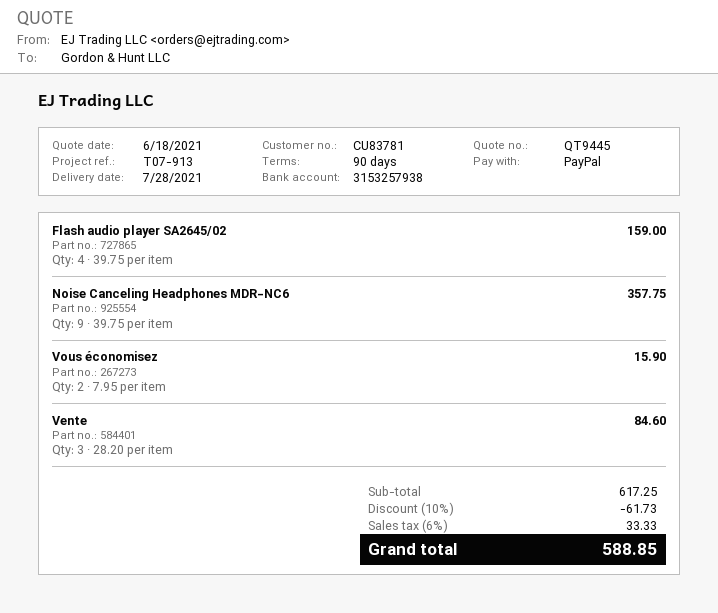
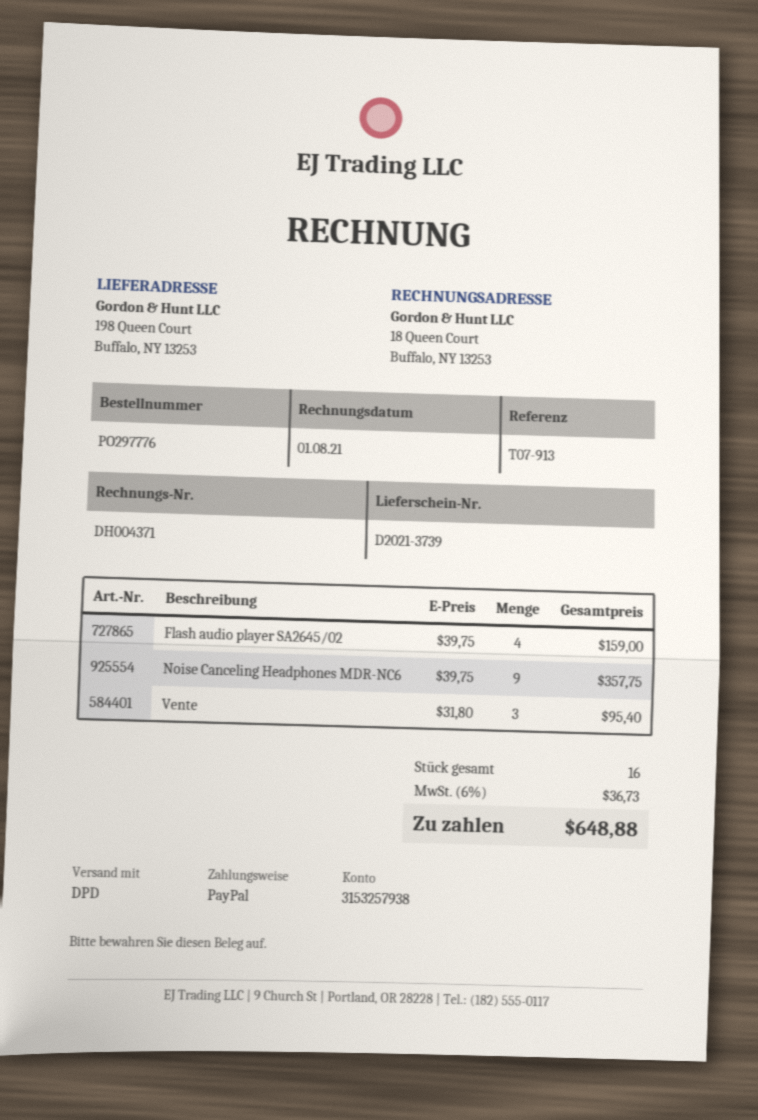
Vous économisez: 2 x 7.95 = 15.90 -> none
Vente: 3 x 28.20 = 84.60 -> 3 x 31.80 = 95.40
discount: 10% = 61.73 -> none
tax: 6% = 33.33 -> 6% = 36.73
total: 588.85 -> 648.88

